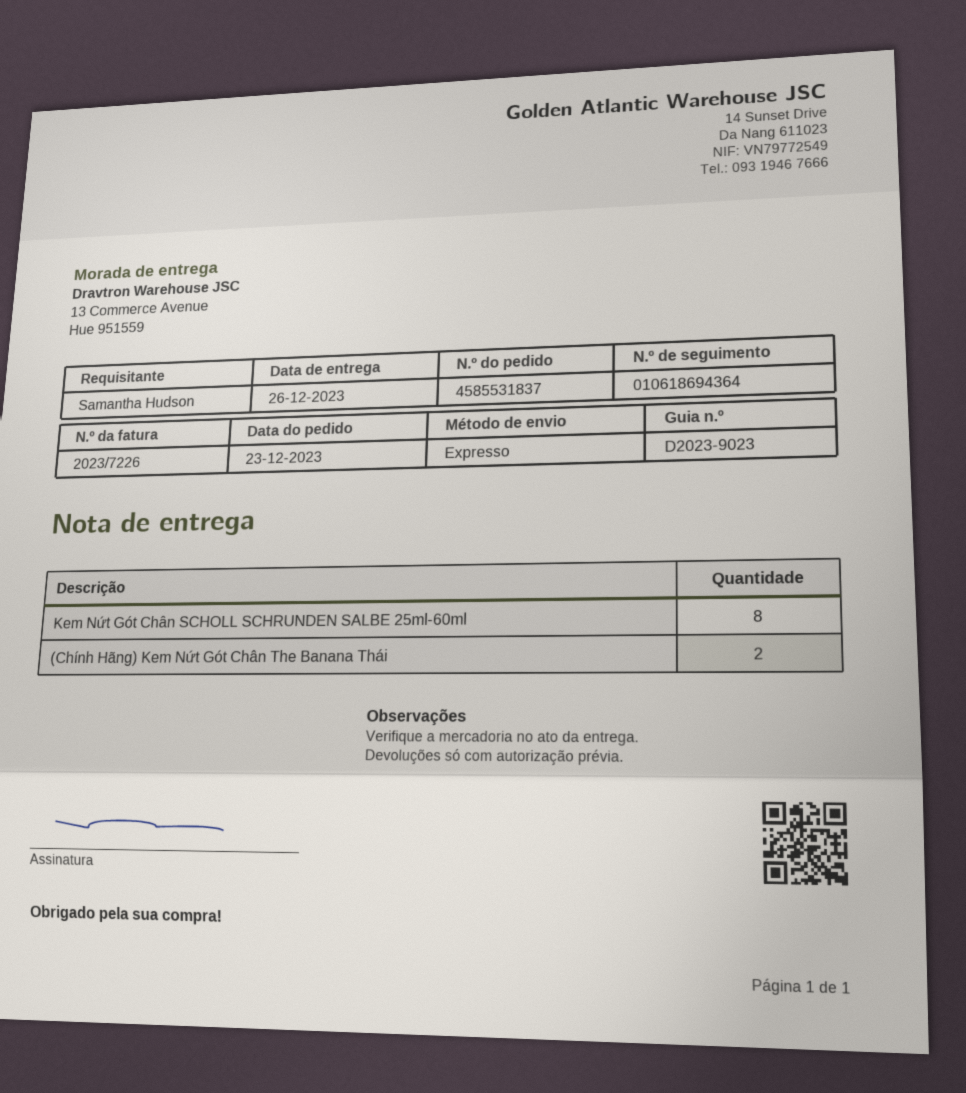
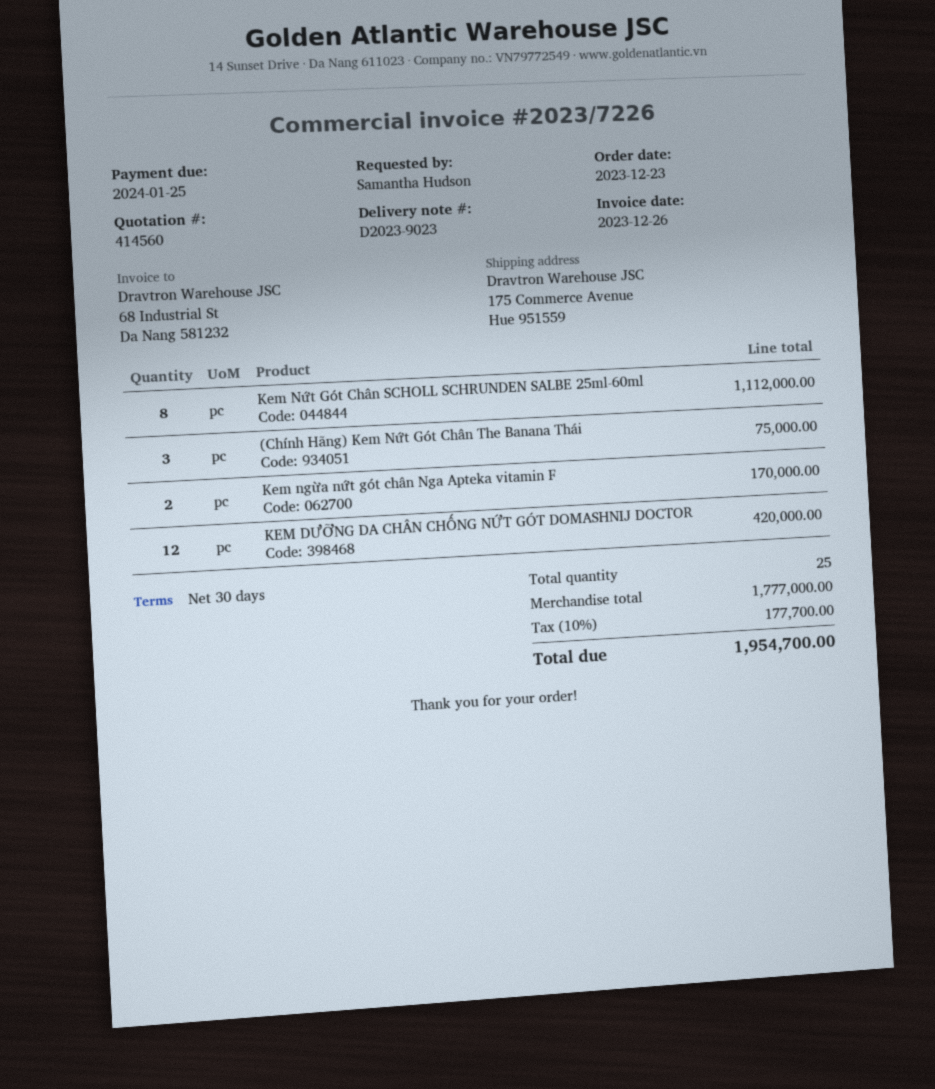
ship to: 13 Commerce Avenue, Hue 951559 -> 175 Commerce Avenue, Hue 951559
(Chính Hãng) Kem Nứt Gót Chân The Banana Thái: 2 -> 3
Kem ngừa nứt gót chân Nga Apteka vitamin F: none -> 2
KEM DƯỠNG DA CHÂN CHỐNG NỨT GÓT DOMASHNIJ DOCTOR: none -> 12

